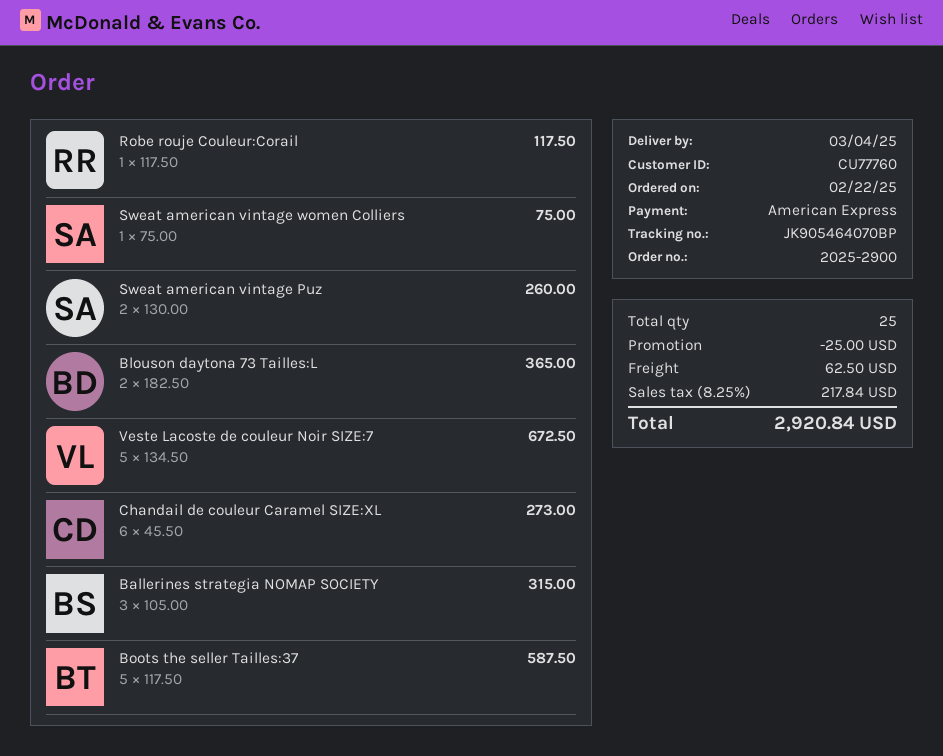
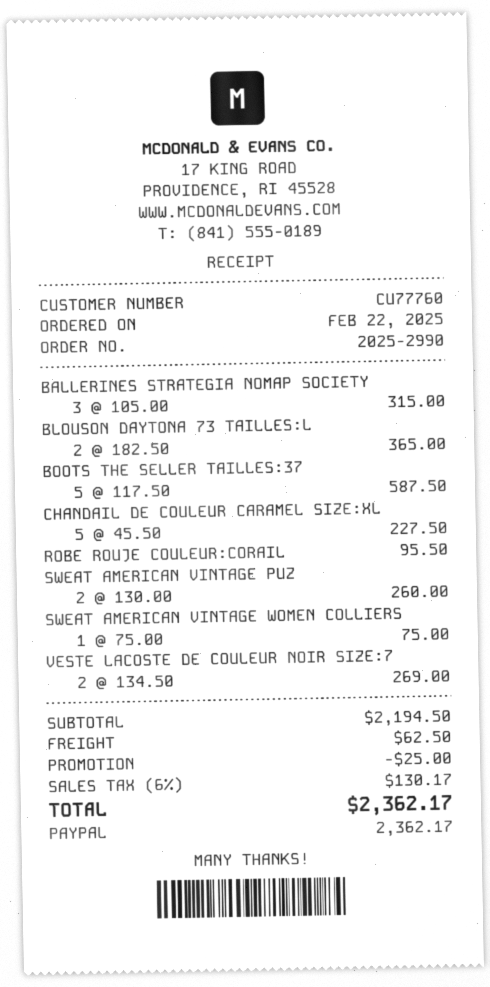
order number: 2025-2900 -> 2025-2990
payment method: American Express -> PayPal
Robe rouje Couleur:Corail: 1 x 117.50 = 117.50 -> 1 x 95.50 = 95.50
Veste Lacoste de couleur Noir SIZE:7: 5 x 134.50 = 672.50 -> 2 x 134.50 = 269.00
Chandail de couleur Caramel SIZE:XL: 6 x 45.50 = 273.00 -> 5 x 45.50 = 227.50
tax: 8.25% = 217.84 -> 6% = 130.17
total: 2920.84 -> 2362.17

